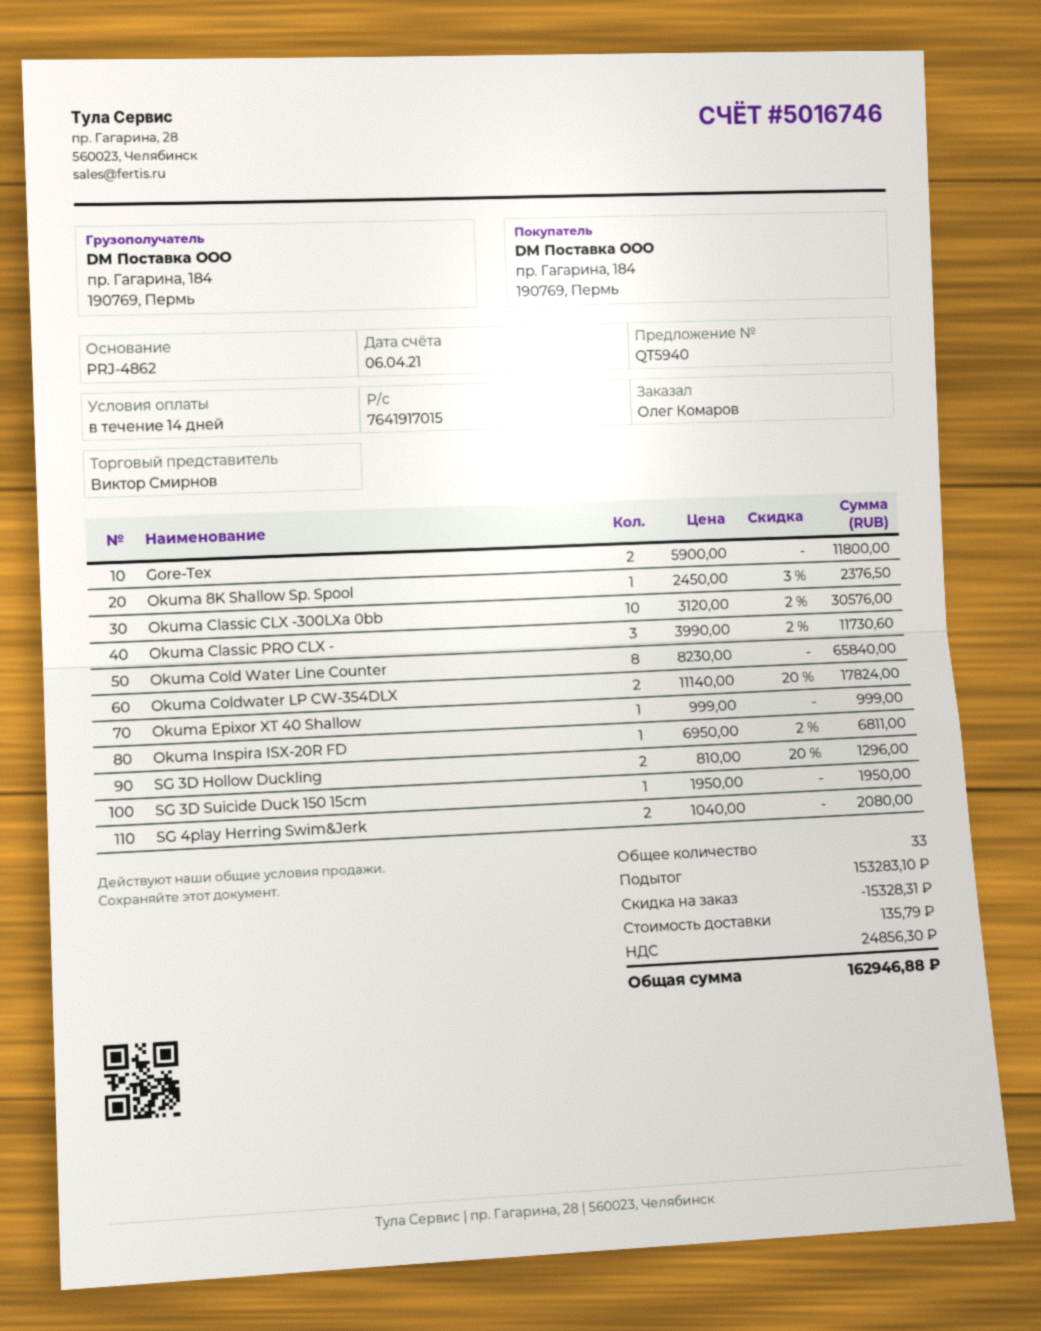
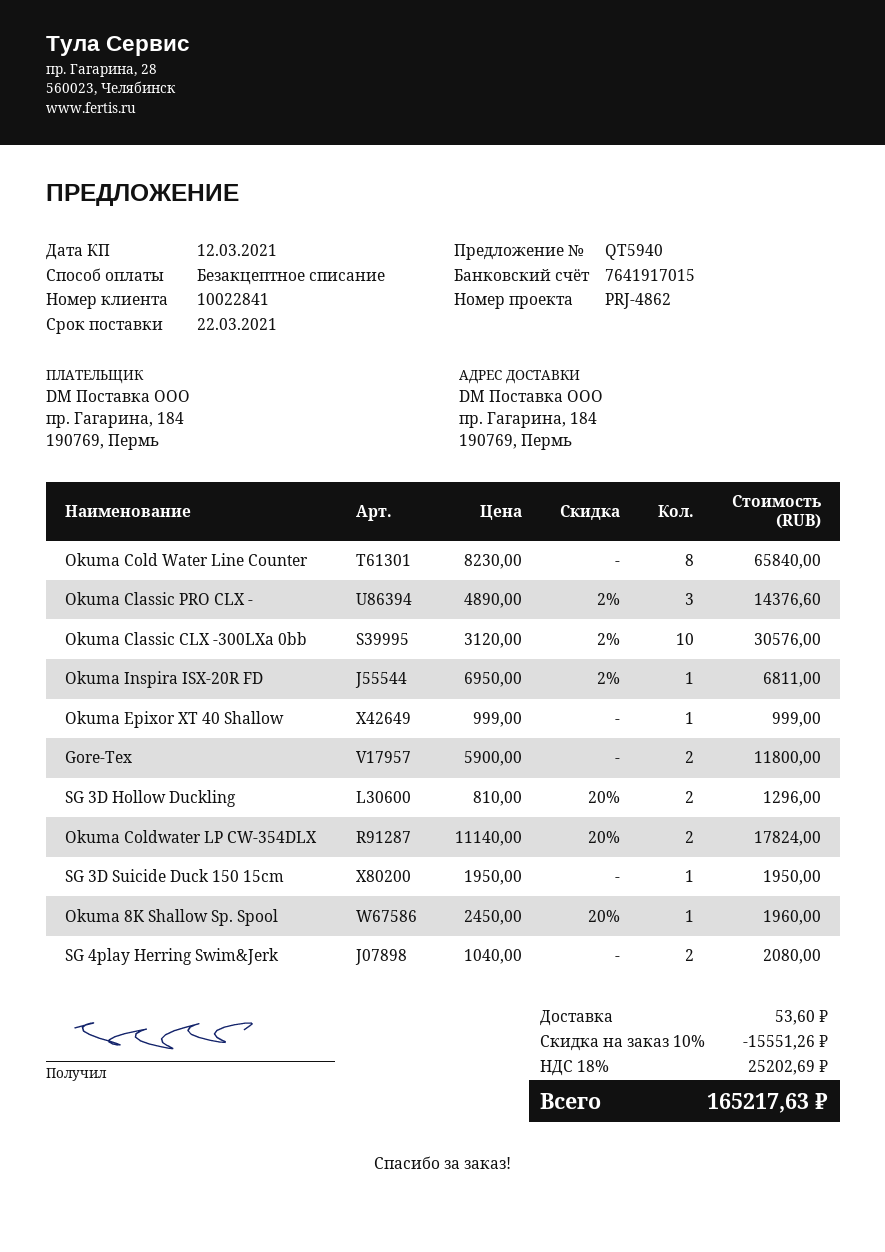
Okuma 8K Shallow Sp. Spool: 1 x 2450.00 - 3% = 2376.50 -> 1 x 2450.00 - 20% = 1960.00
Okuma Classic PRO CLX -: 3 x 3990.00 - 2% = 11730.60 -> 3 x 4890.00 - 2% = 14376.60
discount: 15328.31 -> 15551.26
shipping: 135.79 -> 53.60
tax: 24856.30 -> 25202.69
total: 162946.88 -> 165217.63

